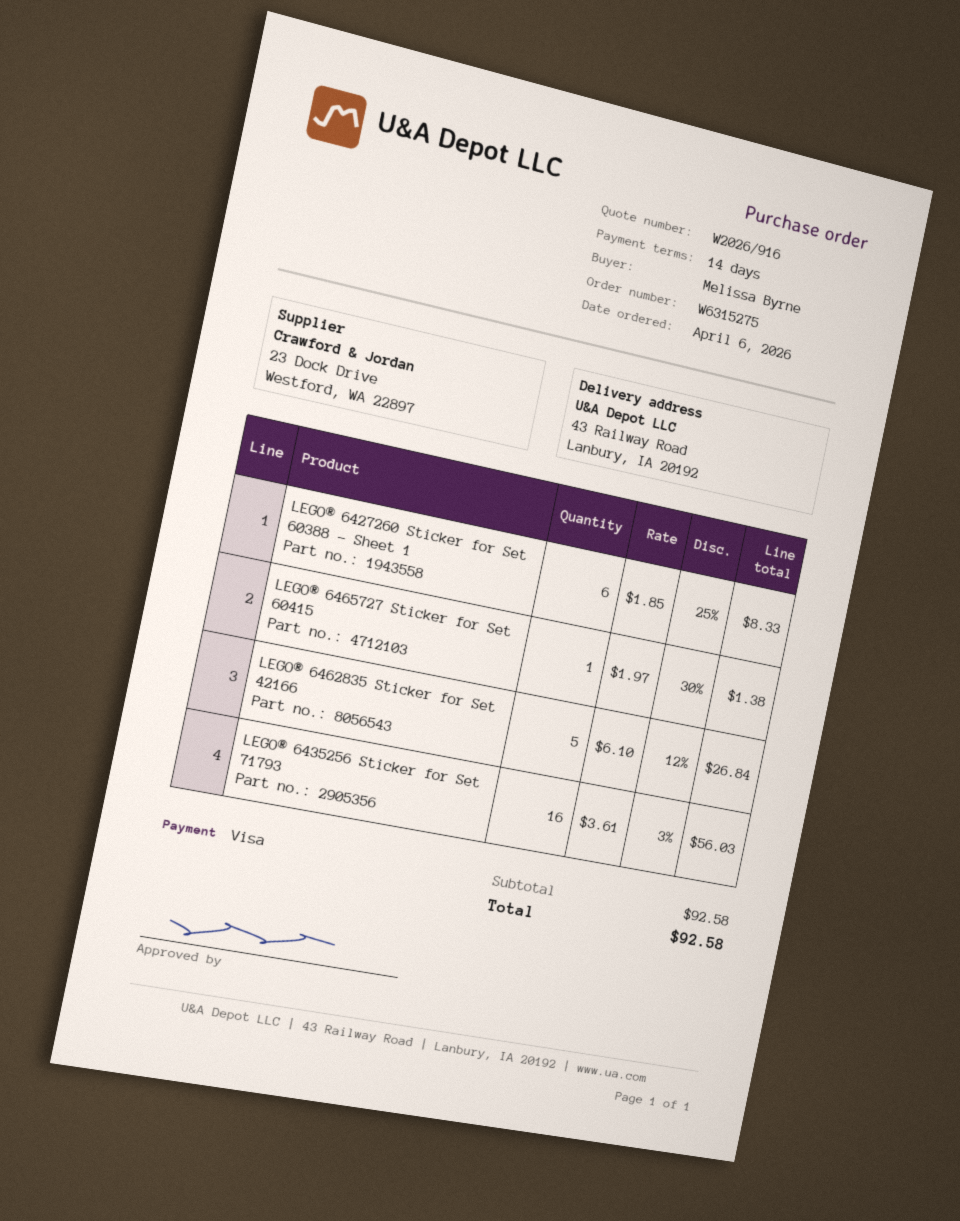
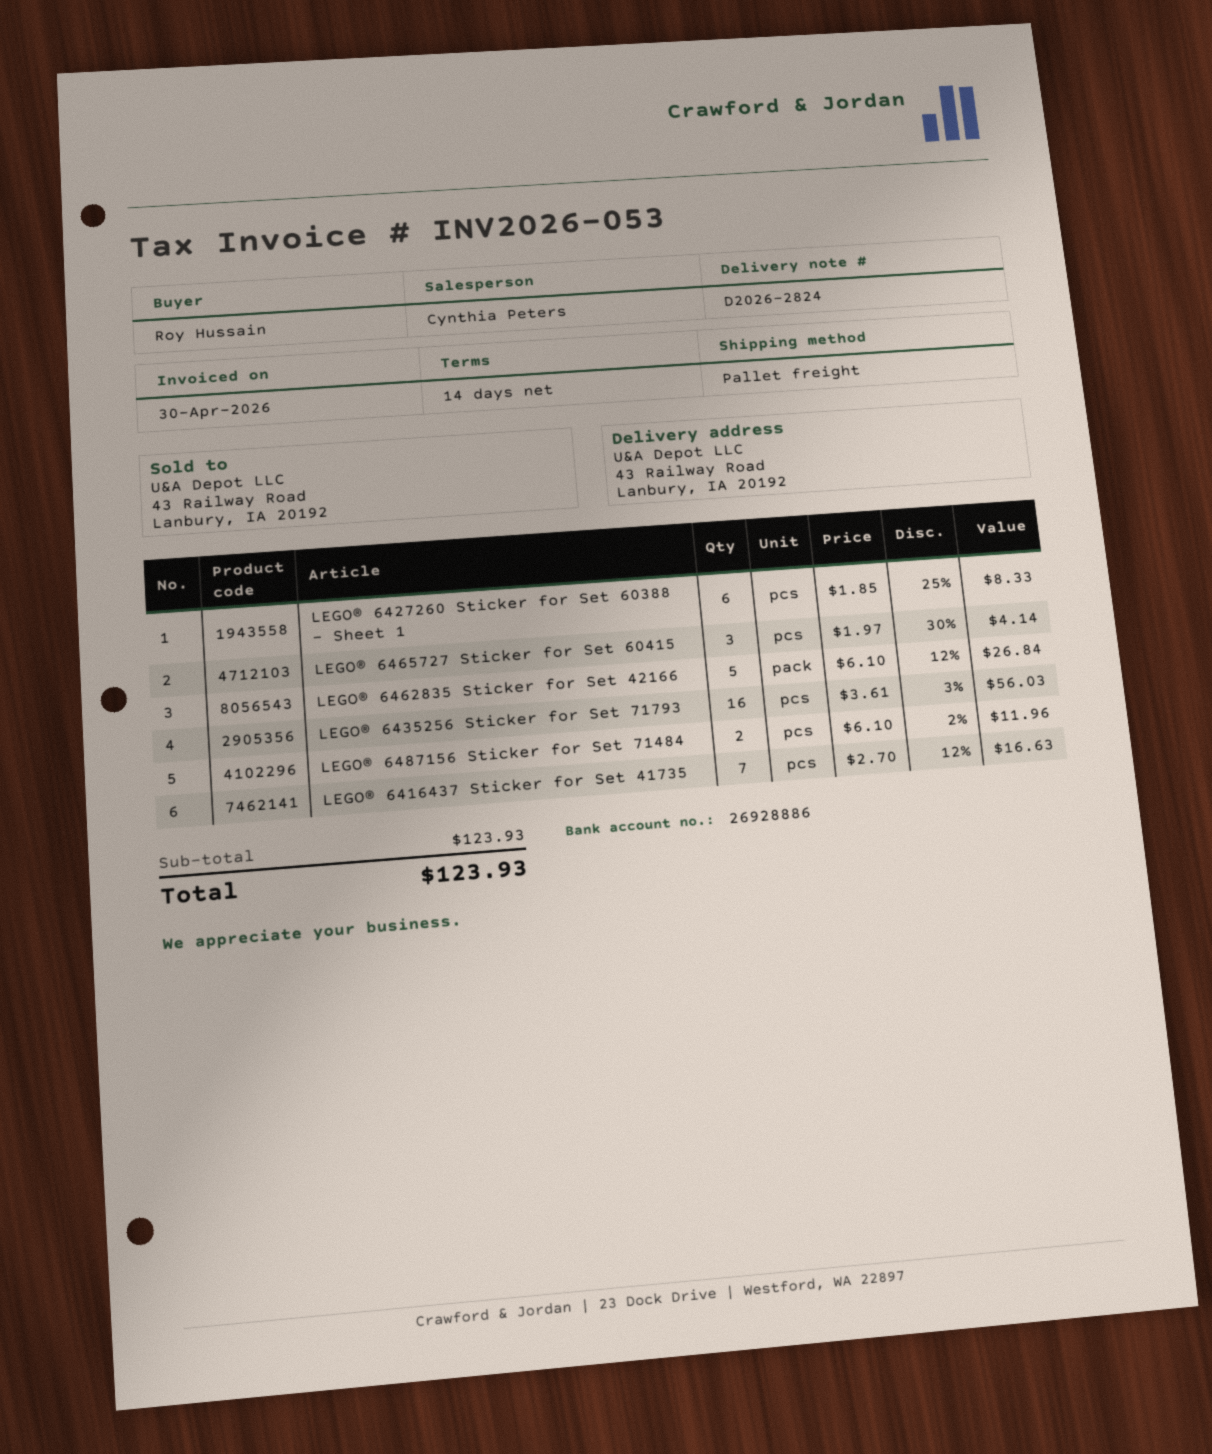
ordered by: Melissa Byrne -> Roy Hussain
LEGO® 6465727 Sticker for Set 60415: 1 x 1.97 - 30% = 1.38 -> 3 x 1.97 - 30% = 4.14
LEGO® 6487156 Sticker for Set 71484: none -> 2 x 6.10 - 2% = 11.96
LEGO® 6416437 Sticker for Set 41735: none -> 7 x 2.70 - 12% = 16.63
subtotal: 92.58 -> 123.93
total: 92.58 -> 123.93

